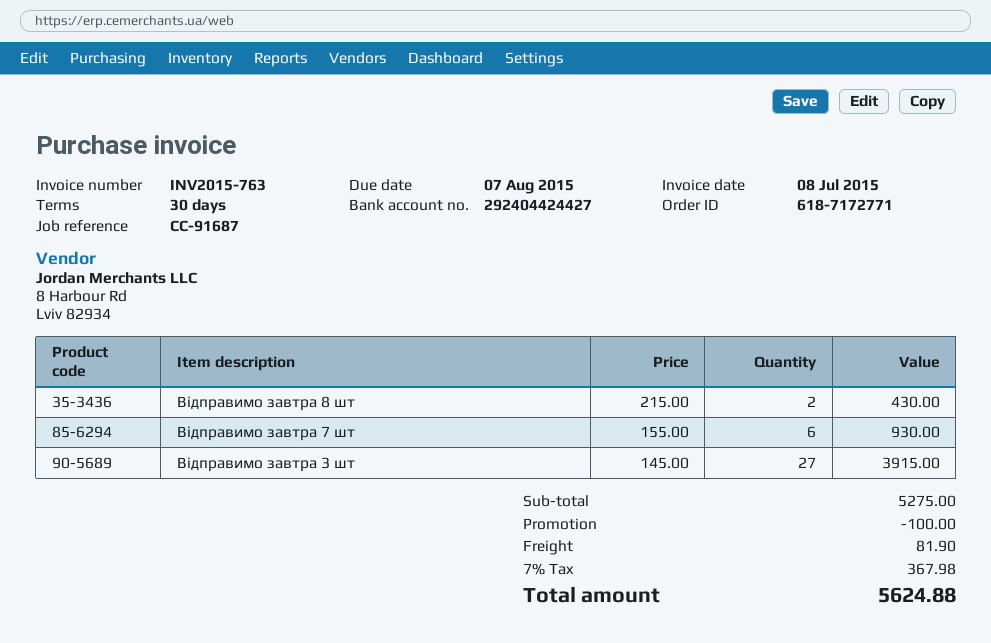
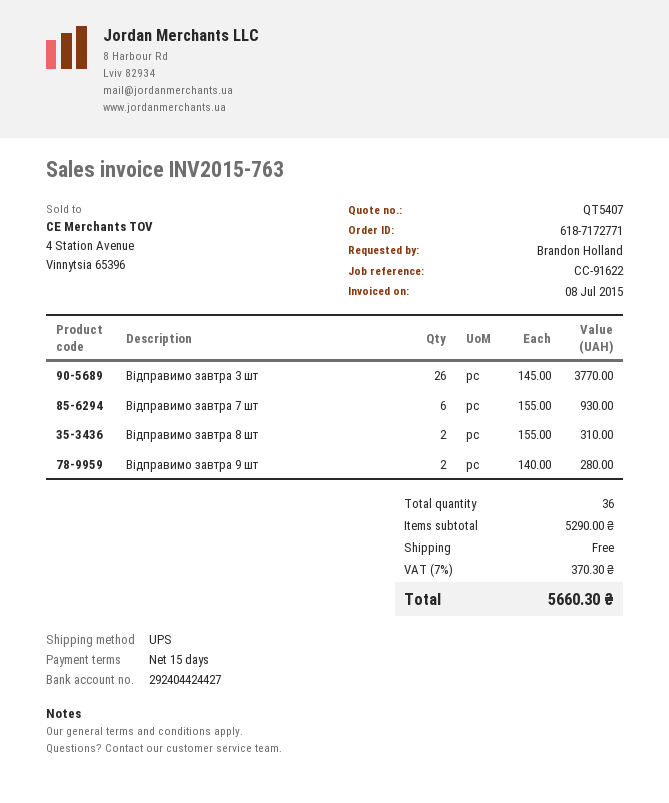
payment terms: 30 days -> 15 days
reference: CC-91687 -> CC-91622
Відправимо завтра 8 шт: 2 x 215.00 = 430.00 -> 2 x 155.00 = 310.00
Відправимо завтра 3 шт: 27 x 145.00 = 3915.00 -> 26 x 145.00 = 3770.00
Відправимо завтра 9 шт: none -> 2 x 140.00 = 280.00
subtotal: 5275.00 -> 5290.00
discount: 100.00 -> none
shipping: 81.90 -> 0.00
tax: 7% = 367.98 -> 7% = 370.30
total: 5624.88 -> 5660.30

